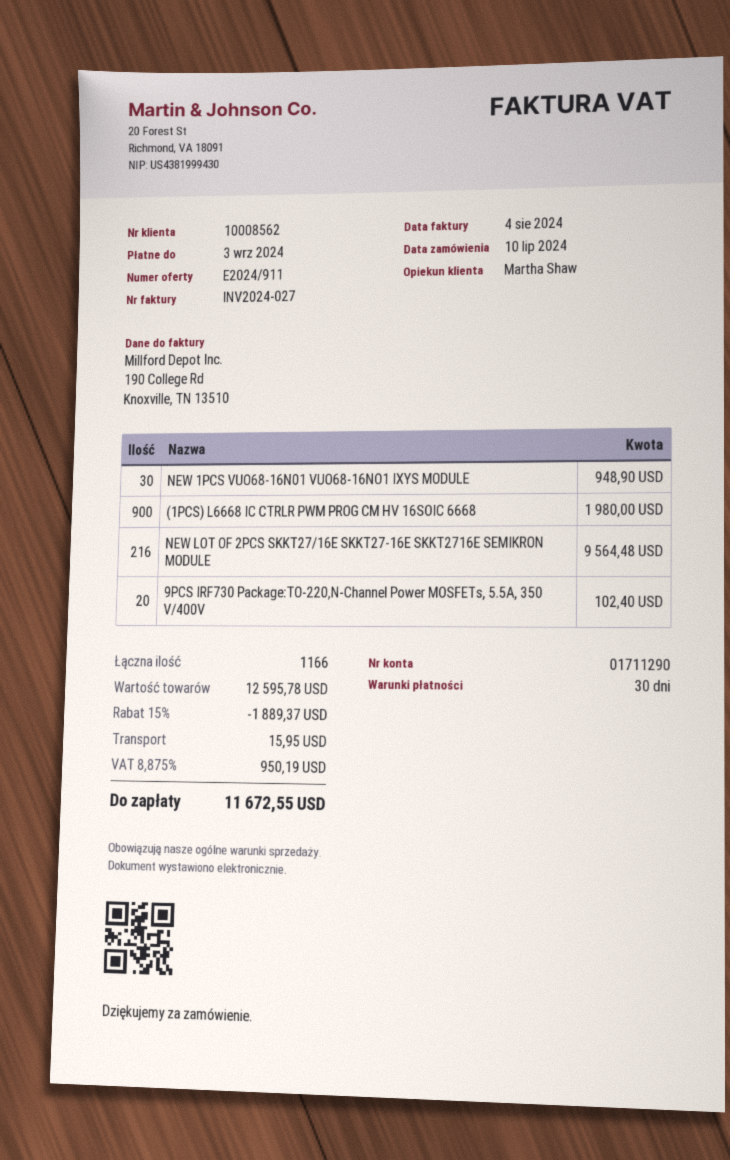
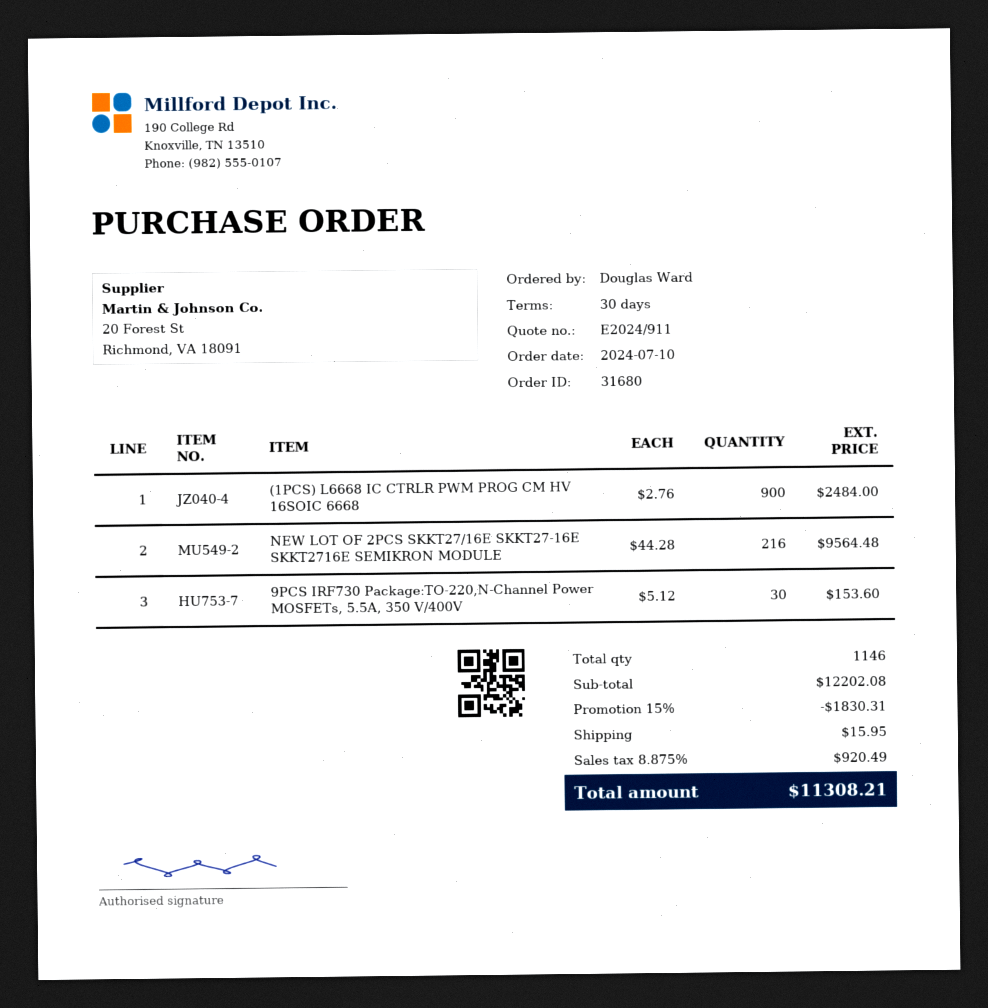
NEW 1PCS VUO68-16N01 VUO68-16NO1 IXYS MODULE: 30 for 948.90 -> none
(1PCS) L6668 IC CTRLR PWM PROG CM HV 16SOIC 6668: 900 for 1980.00 -> 900 for 2484.00
9PCS IRF730 Package:TO-220,N-Channel Power MOSFETs, 5.5A, 350 V/400V: 20 for 102.40 -> 30 for 153.60
total quantity: 1166 -> 1146
subtotal: 12595.78 -> 12202.08
discount: 15% = 1889.37 -> 15% = 1830.31
tax: 8.875% = 950.19 -> 8.875% = 920.49
total: 11672.55 -> 11308.21

